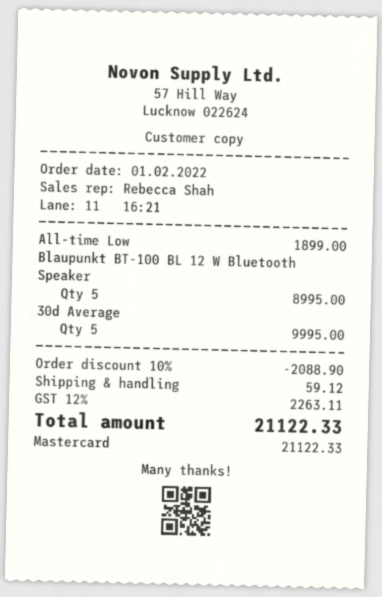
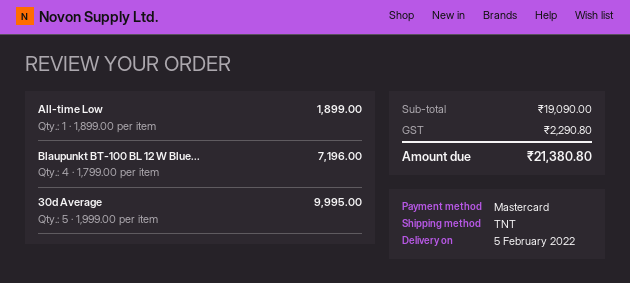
Blaupunkt BT-100 BL 12 W Bluetooth Speaker: 5 for 8995.00 -> 4 for 7196.00
discount: 10% = 2088.90 -> none
shipping: 59.12 -> none
tax: 2263.11 -> 2290.80
total: 21122.33 -> 21380.80

